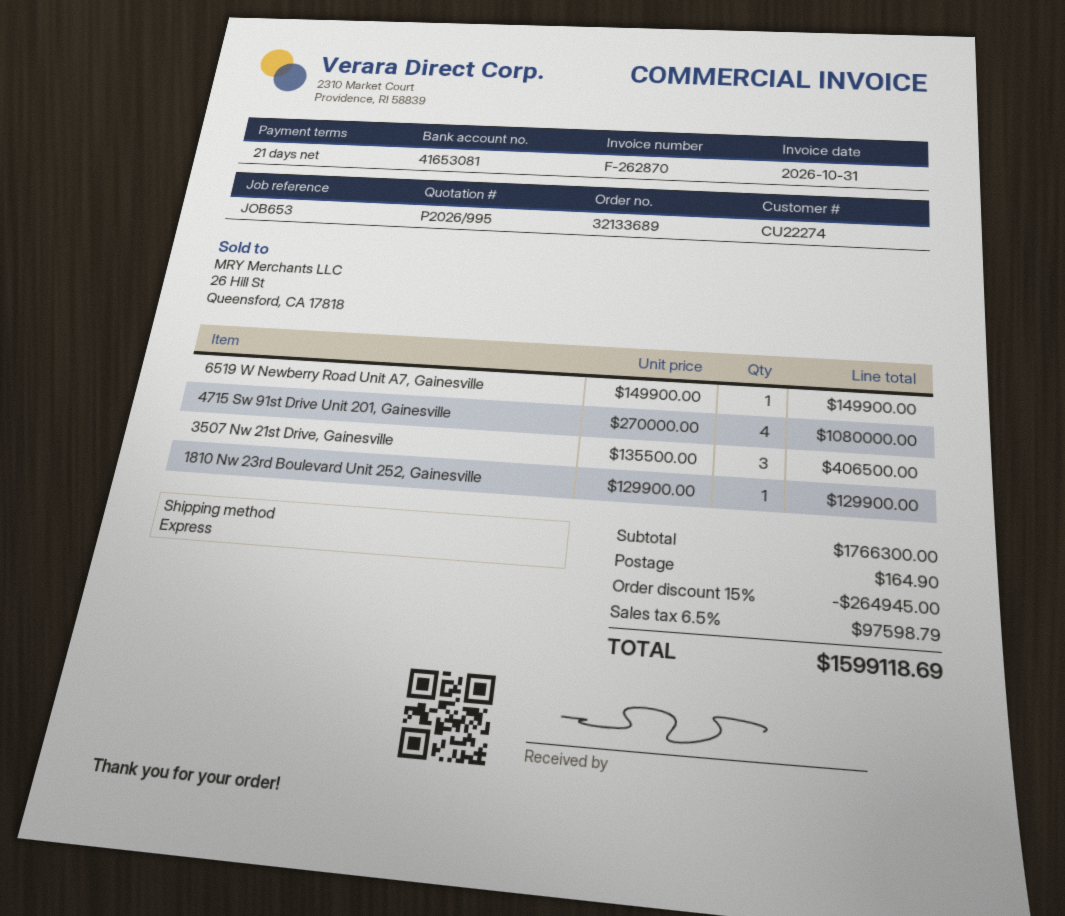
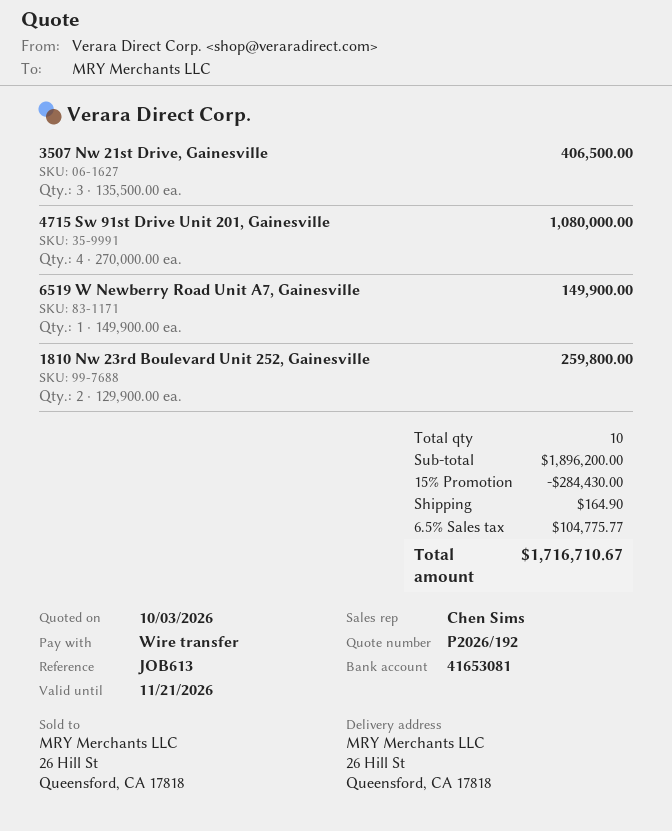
quote number: P2026/995 -> P2026/192
reference: JOB653 -> JOB613
1810 Nw 23rd Boulevard Unit 252, Gainesville: 1 x 129900.00 = 129900.00 -> 2 x 129900.00 = 259800.00
subtotal: 1766300.00 -> 1896200.00
discount: 15% = 264945.00 -> 15% = 284430.00
tax: 6.5% = 97598.79 -> 6.5% = 104775.77
total: 1599118.69 -> 1716710.67

